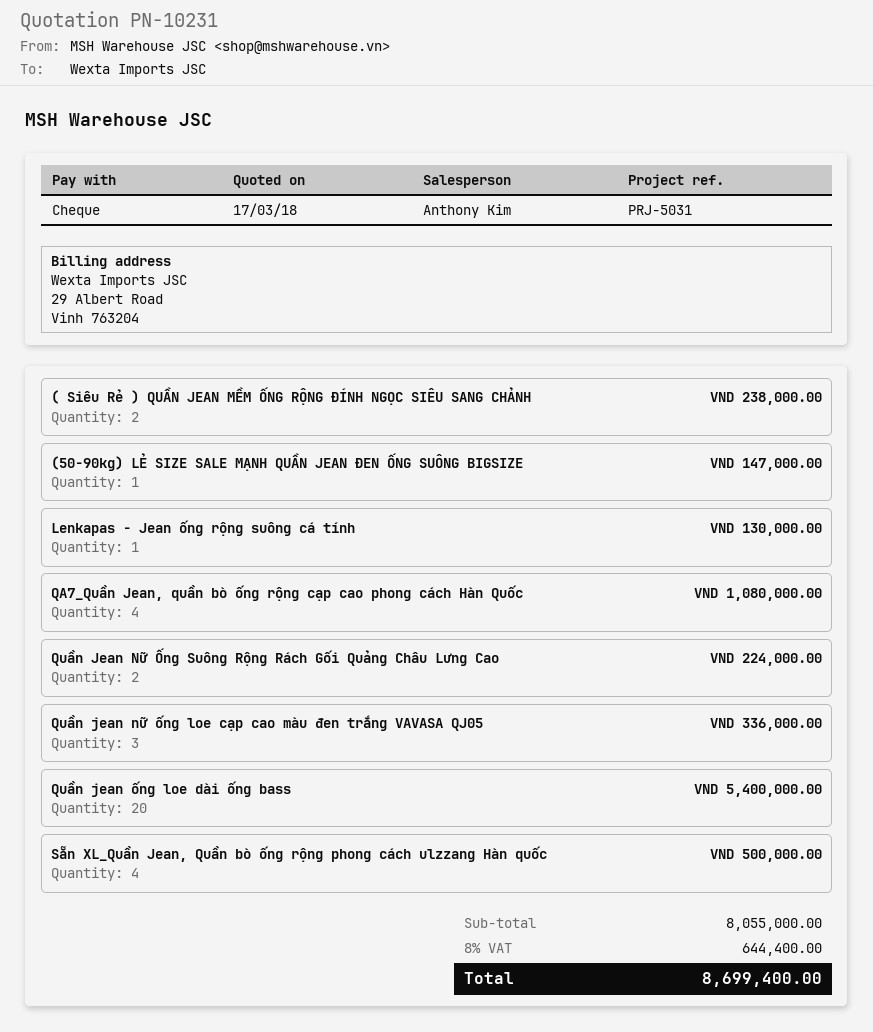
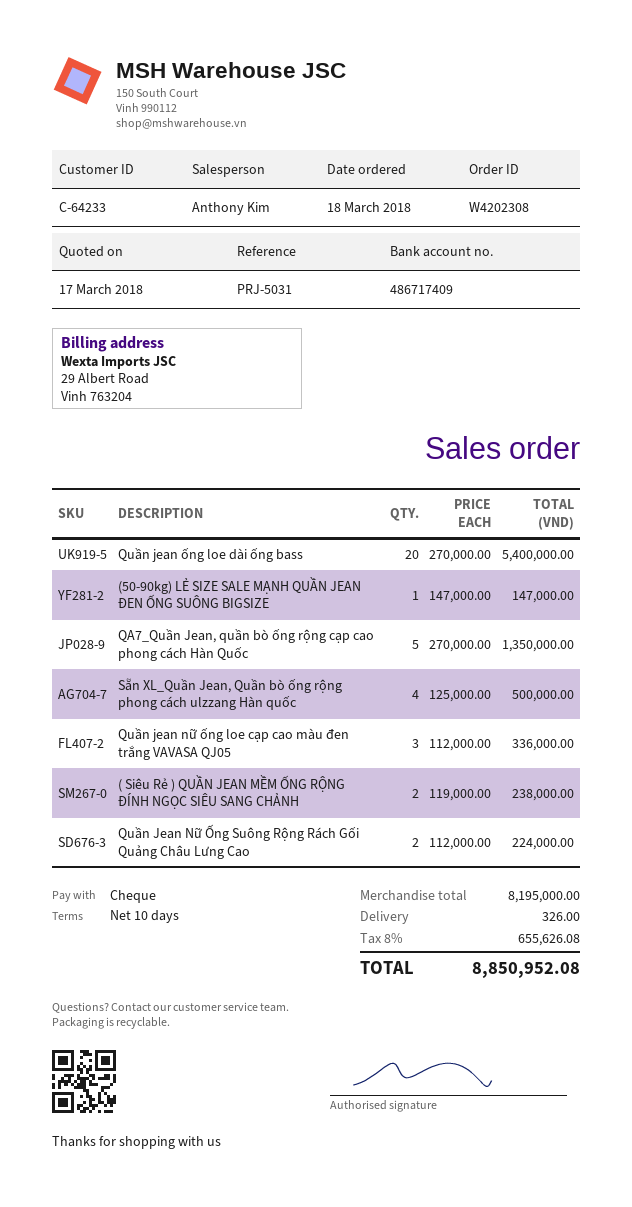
Lenkapas - Jean ống rộng suông cá tính: 1 for 130000.00 -> none
QA7_Quần Jean, quần bò ống rộng cạp cao phong cách Hàn Quốc: 4 for 1080000.00 -> 5 for 1350000.00
subtotal: 8055000.00 -> 8195000.00
shipping: none -> 326.00
tax: 8% = 644400.00 -> 8% = 655626.08
total: 8699400.00 -> 8850952.08

